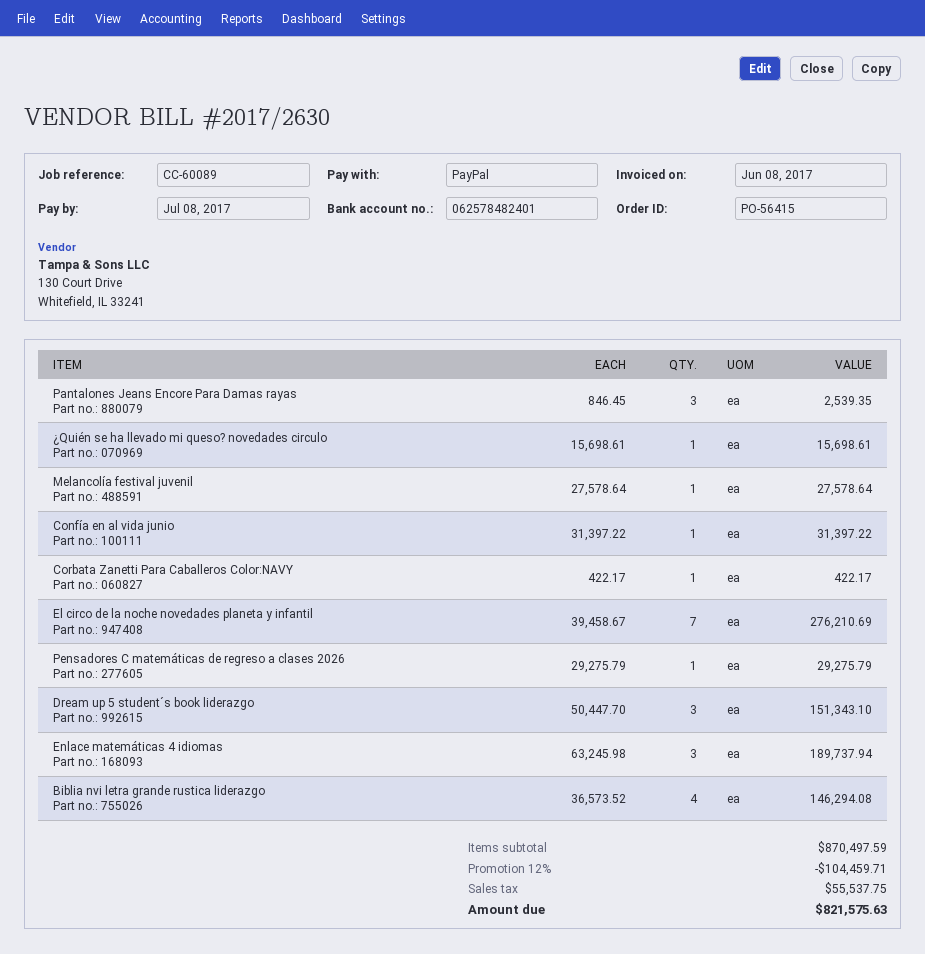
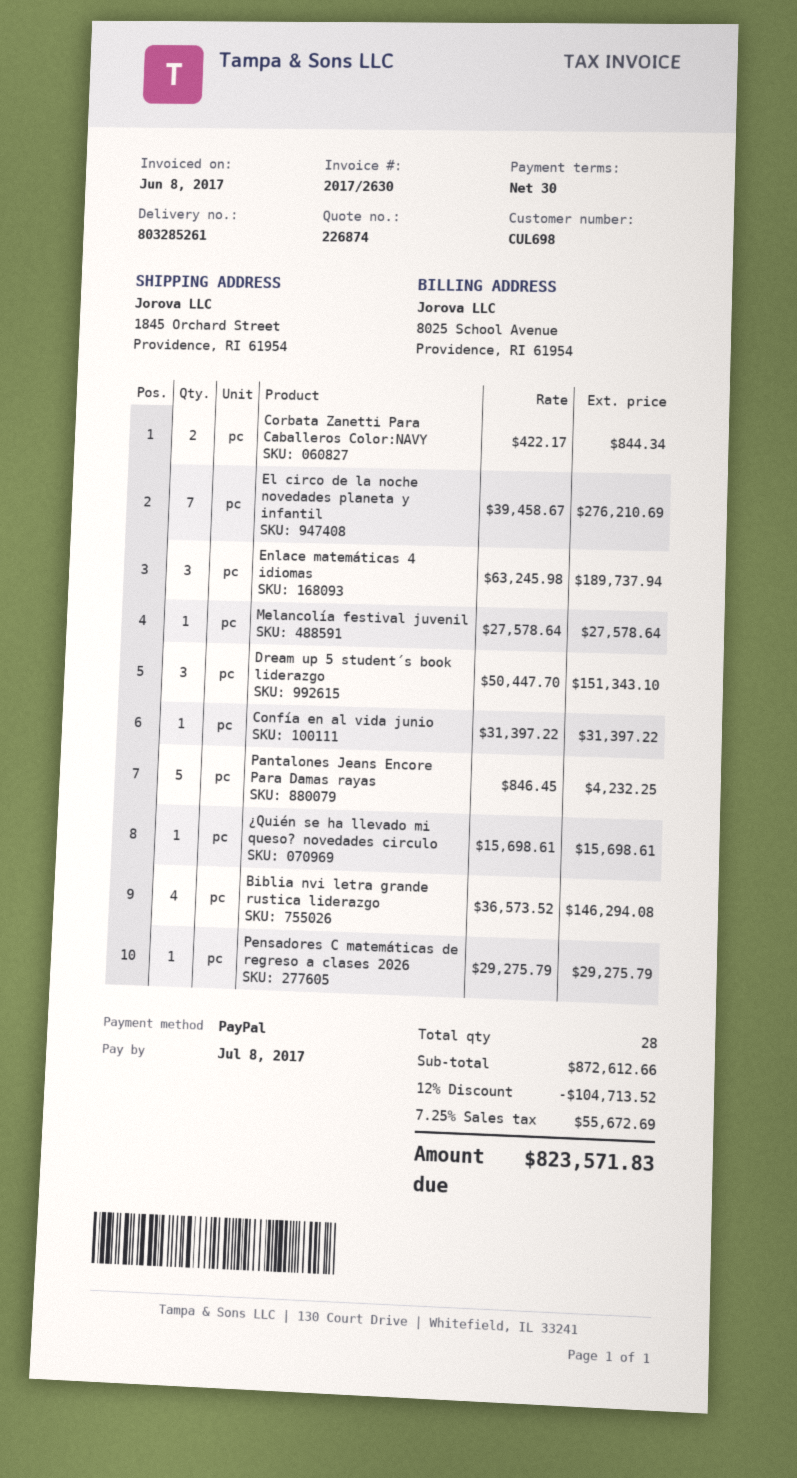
Pantalones Jeans Encore Para Damas rayas: 3 x 846.45 = 2539.35 -> 5 x 846.45 = 4232.25
Corbata Zanetti Para Caballeros Color:NAVY: 1 x 422.17 = 422.17 -> 2 x 422.17 = 844.34
subtotal: 870497.59 -> 872612.66
discount: 12% = 104459.71 -> 12% = 104713.52
tax: 55537.75 -> 55672.69
total: 821575.63 -> 823571.83

